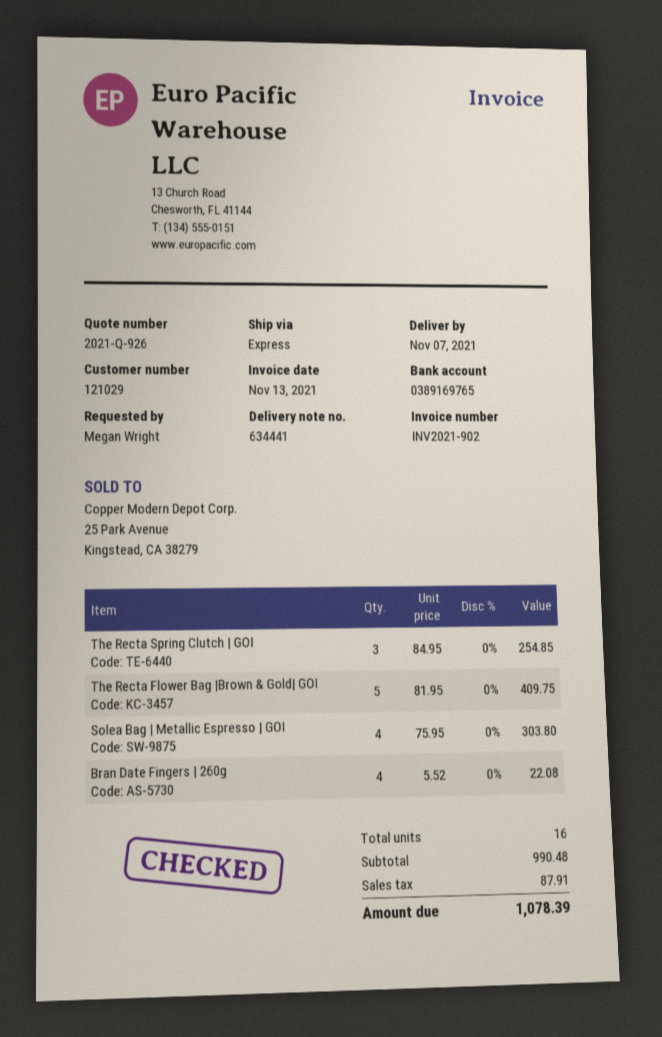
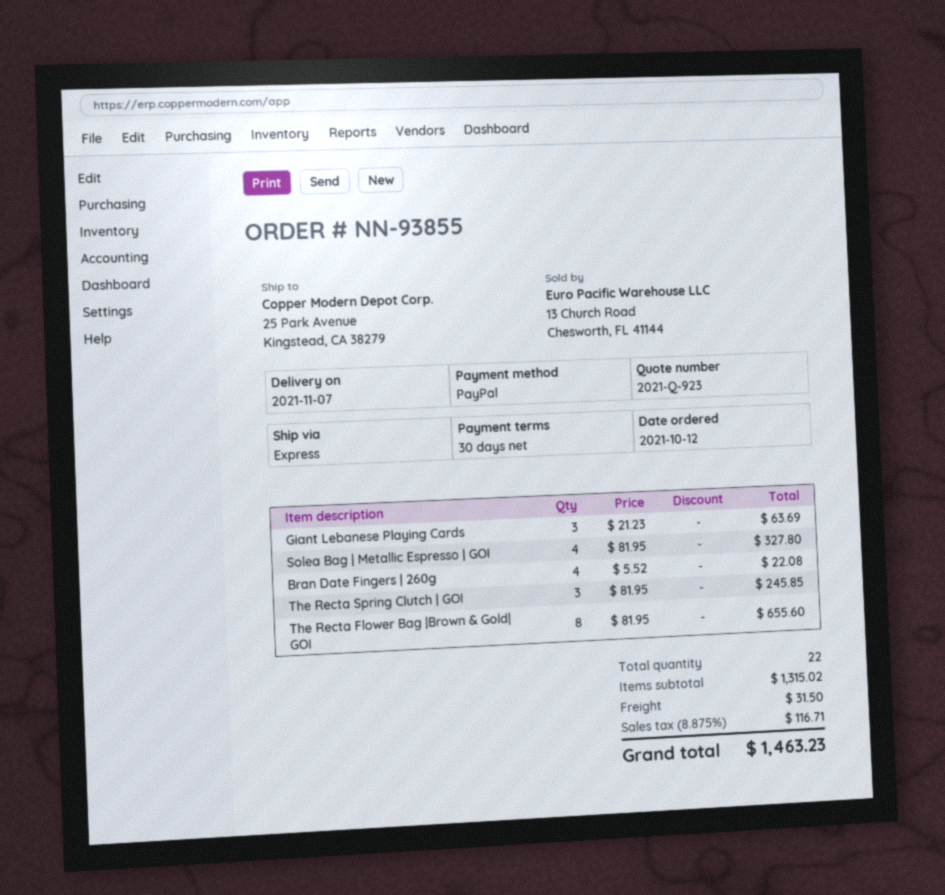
quote number: 2021-Q-926 -> 2021-Q-923
The Recta Spring Clutch | GOI: 3 x 84.95 = 254.85 -> 3 x 81.95 = 245.85
The Recta Flower Bag |Brown & Gold| GOI: 5 x 81.95 = 409.75 -> 8 x 81.95 = 655.60
Solea Bag | Metallic Espresso | GOI: 4 x 75.95 = 303.80 -> 4 x 81.95 = 327.80
Giant Lebanese Playing Cards: none -> 3 x 21.23 = 63.69
total quantity: 16 -> 22
subtotal: 990.48 -> 1315.02
shipping: none -> 31.50
tax: 87.91 -> 116.71
total: 1078.39 -> 1463.23

